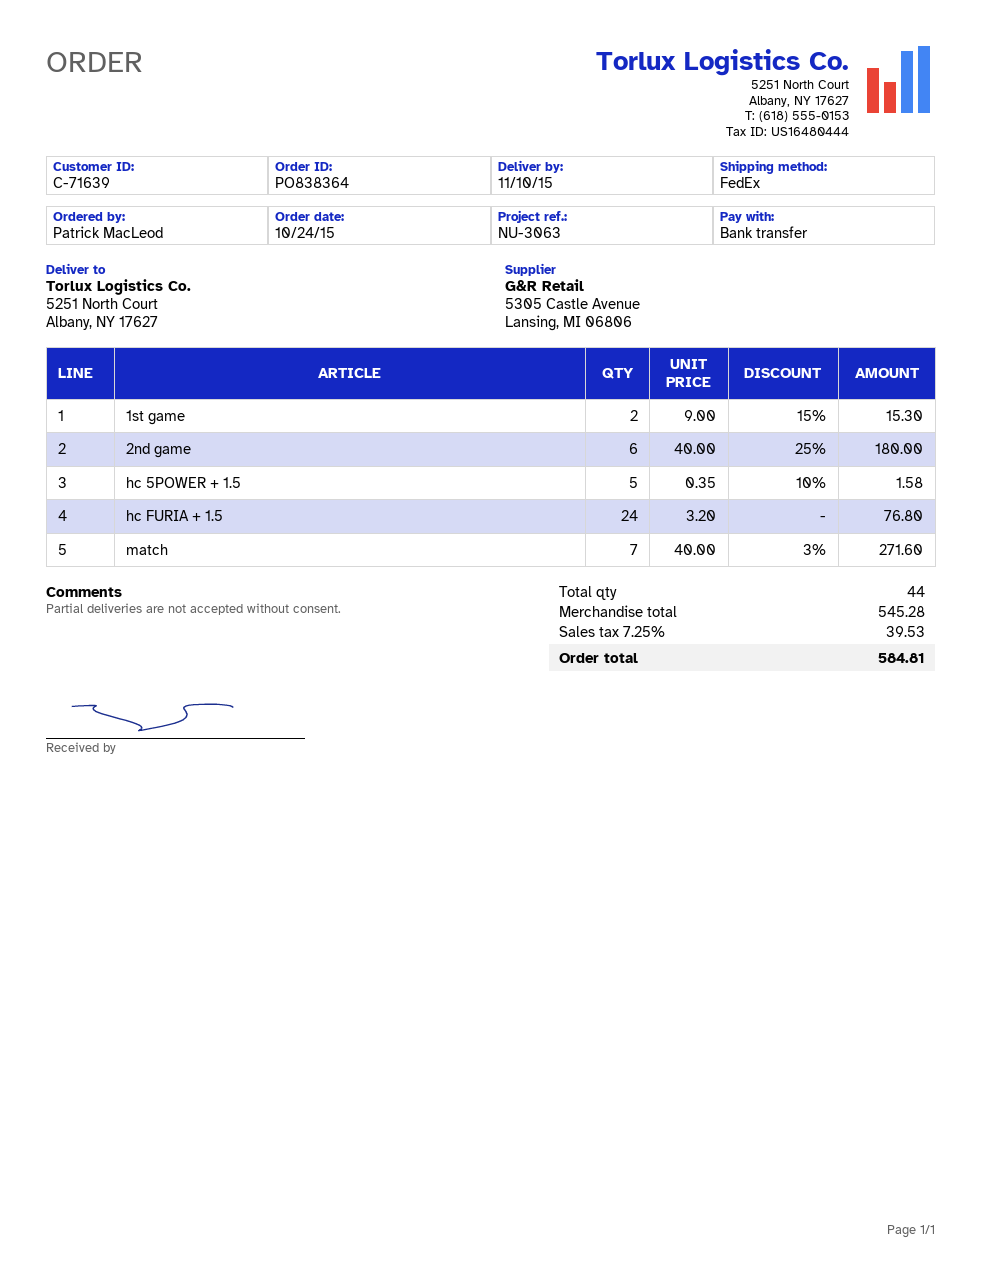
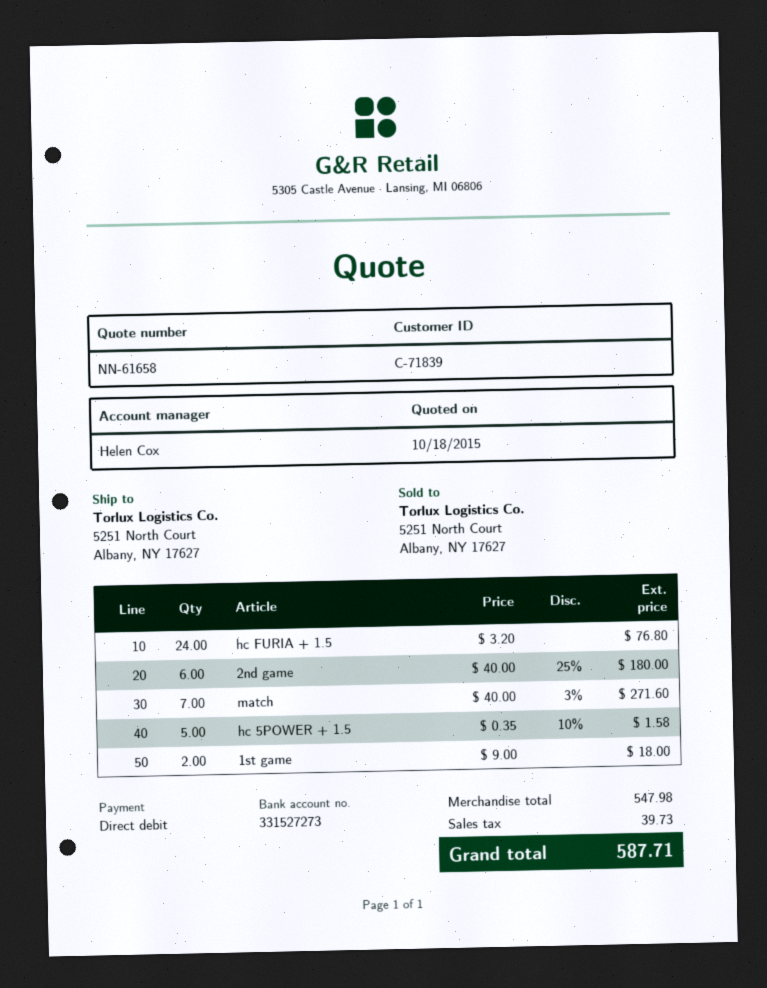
customer number: C-71639 -> C-71839
payment method: bank transfer -> direct debit
1st game: 2 x 9.00 - 15% = 15.30 -> 2 x 9.00 = 18.00
subtotal: 545.28 -> 547.98
tax: 39.53 -> 39.73
total: 584.81 -> 587.71

